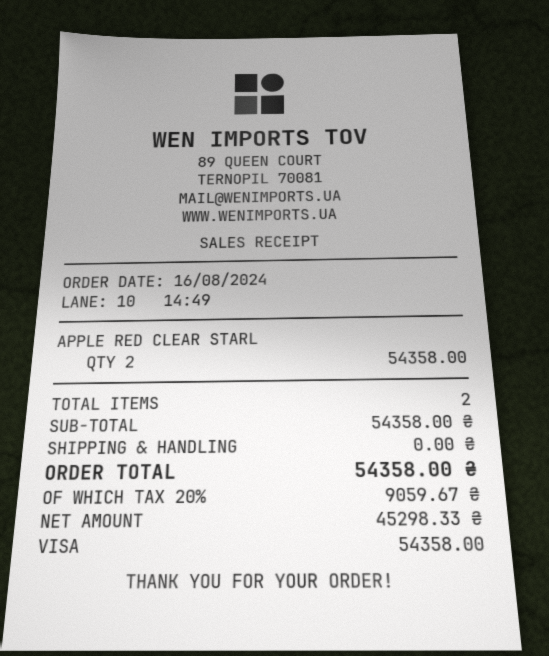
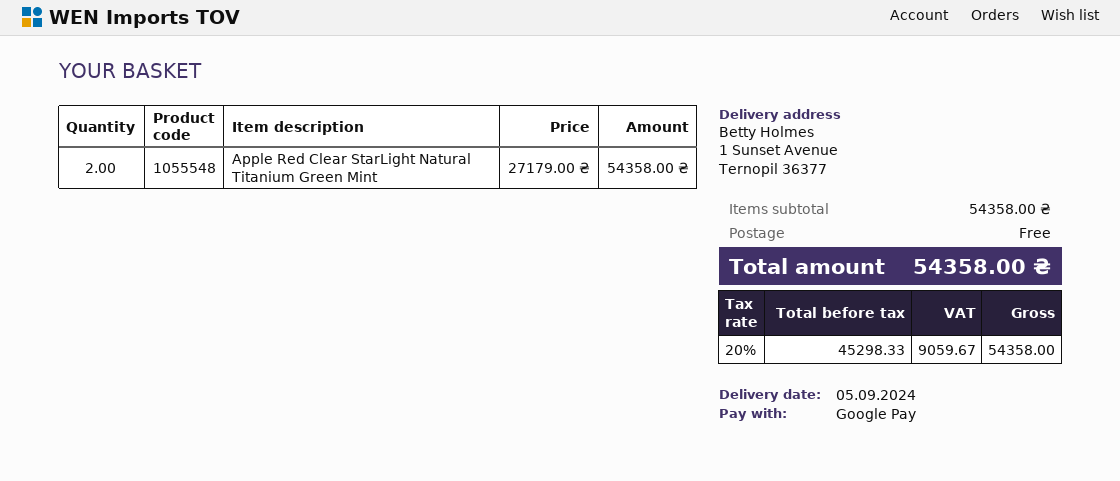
payment method: Visa -> Google Pay

